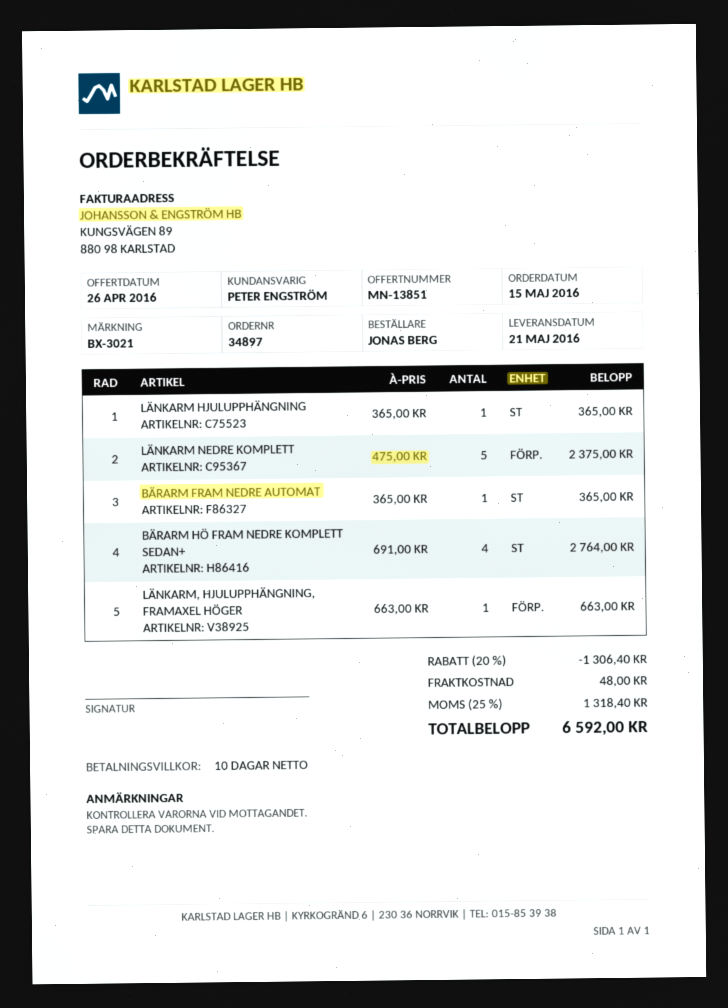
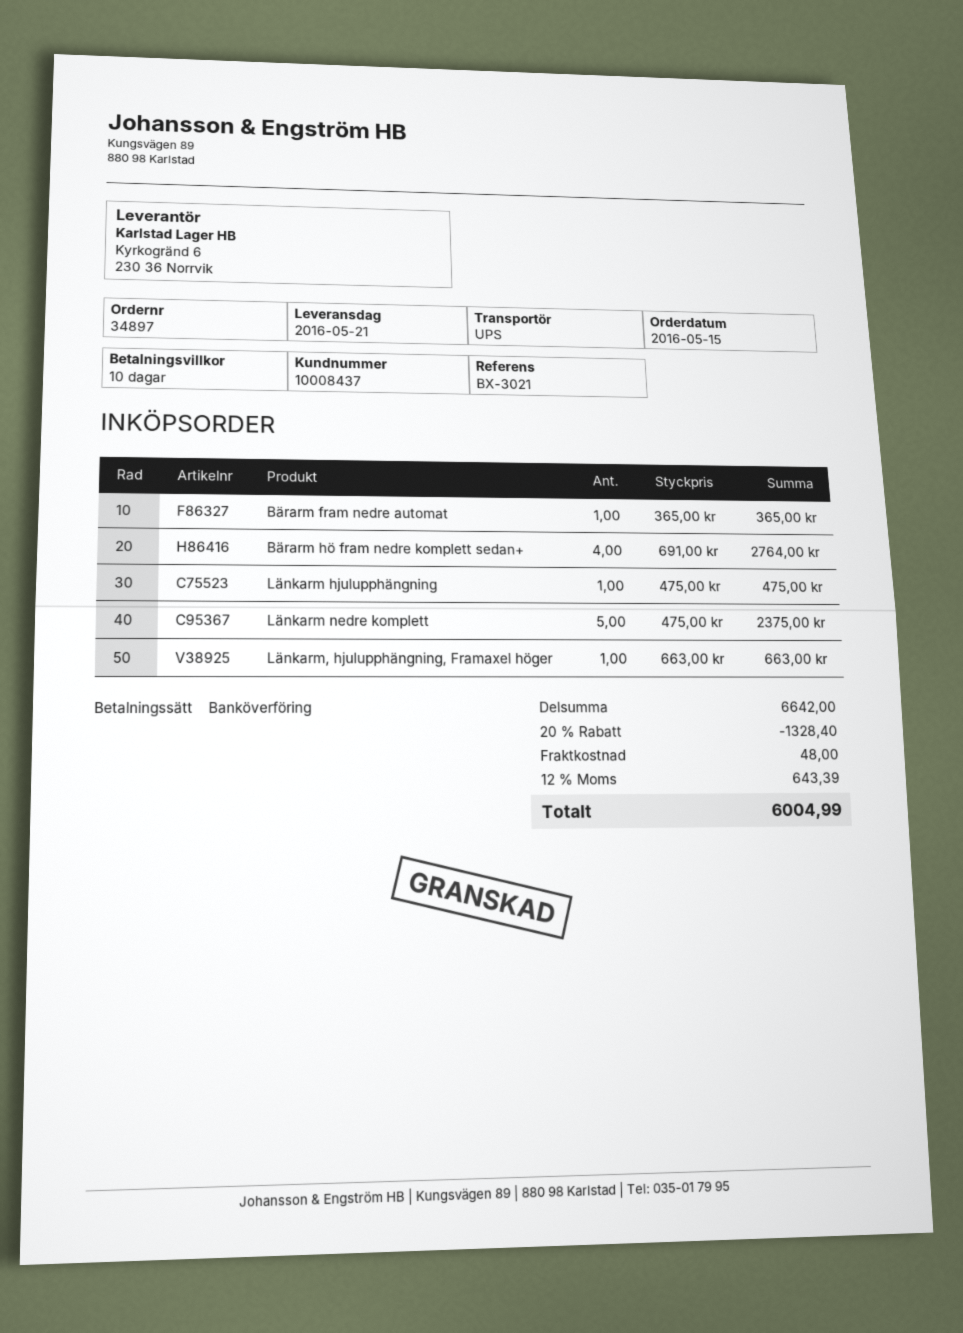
LÄNKARM HJULUPPHÄNGNING: 1 x 365.00 = 365.00 -> 1 x 475.00 = 475.00
discount: 20% = 1306.40 -> 20% = 1328.40
tax: 25% = 1318.40 -> 12% = 643.39
total: 6592.00 -> 6004.99

